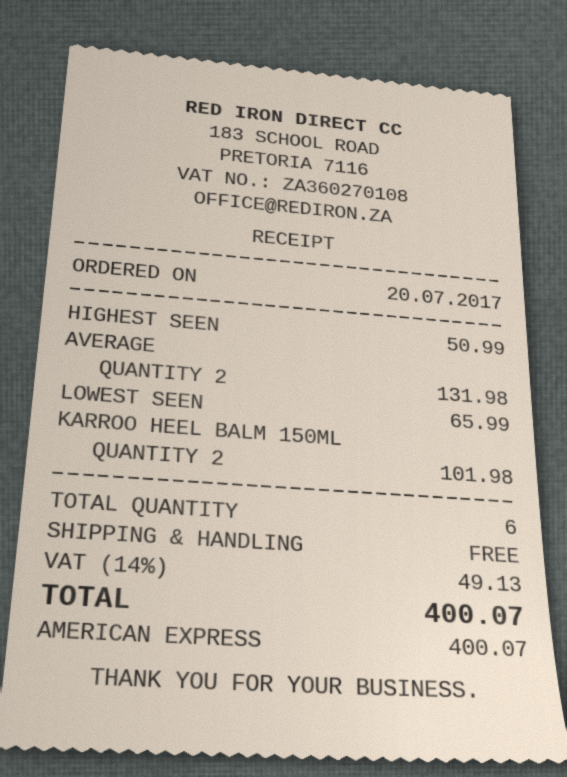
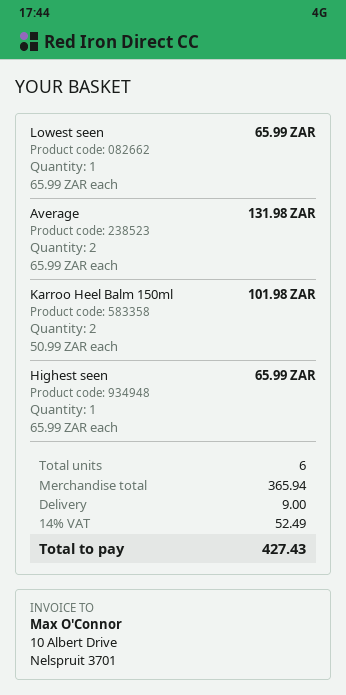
HIGHEST SEEN: 1 for 50.99 -> 1 for 65.99
shipping: 0.00 -> 9.00
tax: 14% = 49.13 -> 14% = 52.49
total: 400.07 -> 427.43

